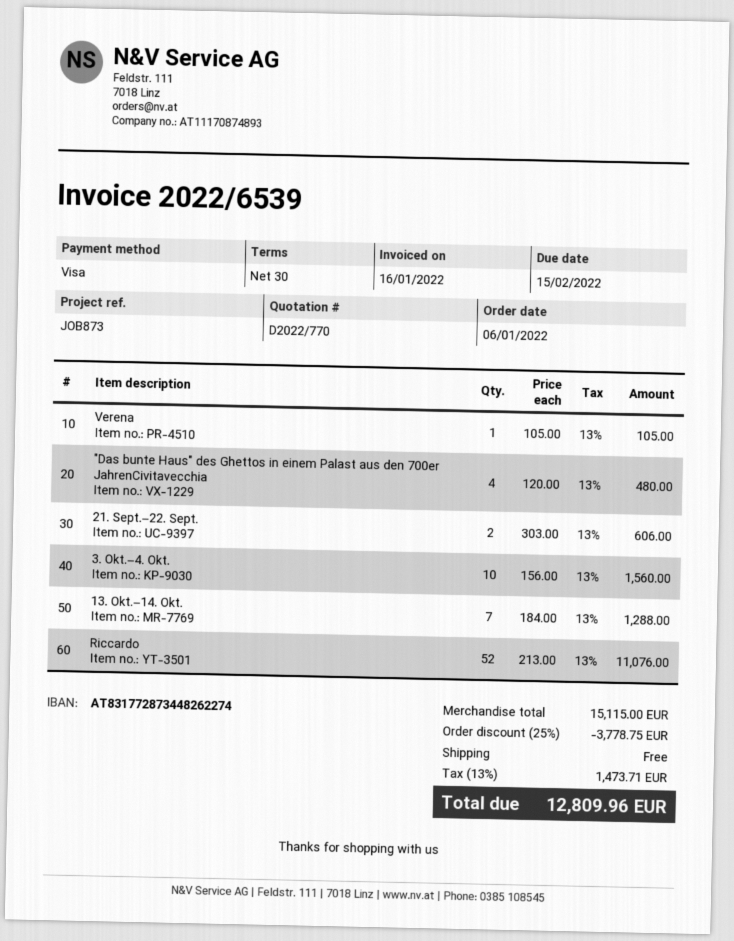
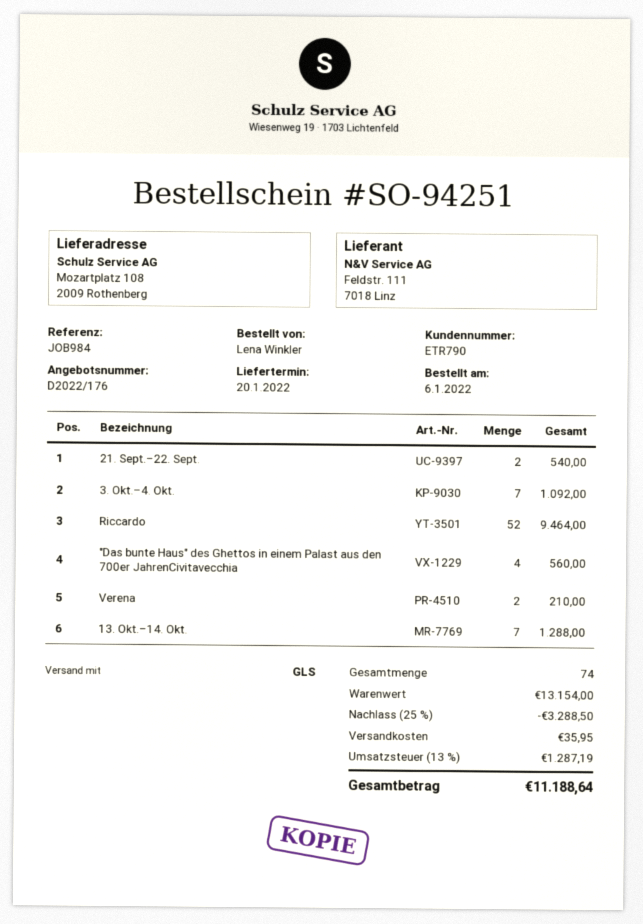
quote number: D2022/770 -> D2022/176
reference: JOB873 -> JOB984
Verena: 1 for 105.00 -> 2 for 210.00
"Das bunte Haus" des Ghettos in einem Palast aus den 700er JahrenCivitavecchia: 4 for 480.00 -> 4 for 560.00
21. Sept.–22. Sept.: 2 for 606.00 -> 2 for 540.00
3. Okt.–4. Okt.: 10 for 1560.00 -> 7 for 1092.00
Riccardo: 52 for 11076.00 -> 52 for 9464.00
subtotal: 15115.00 -> 13154.00
discount: 25% = 3778.75 -> 25% = 3288.50
shipping: 0.00 -> 35.95
tax: 13% = 1473.71 -> 13% = 1287.19
total: 12809.96 -> 11188.64

